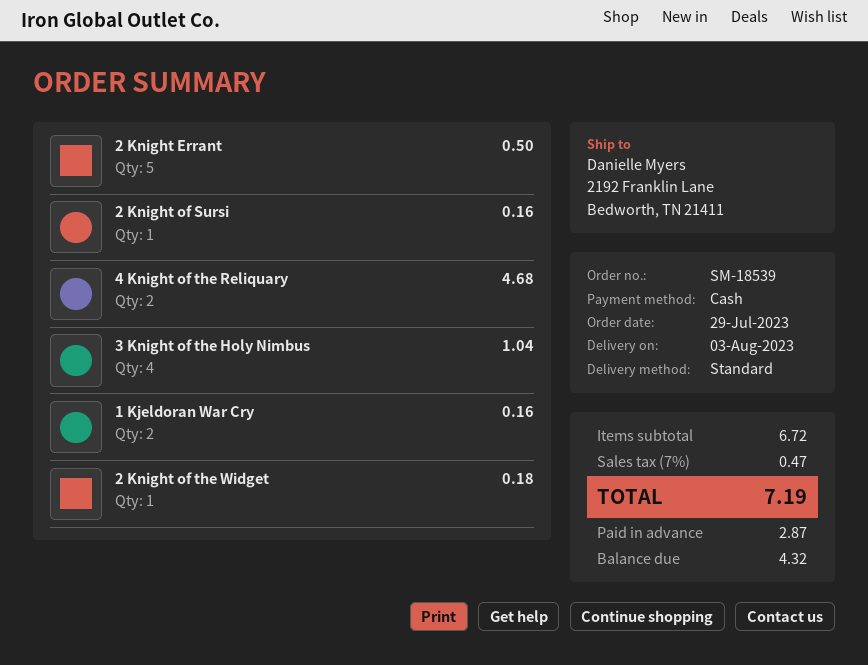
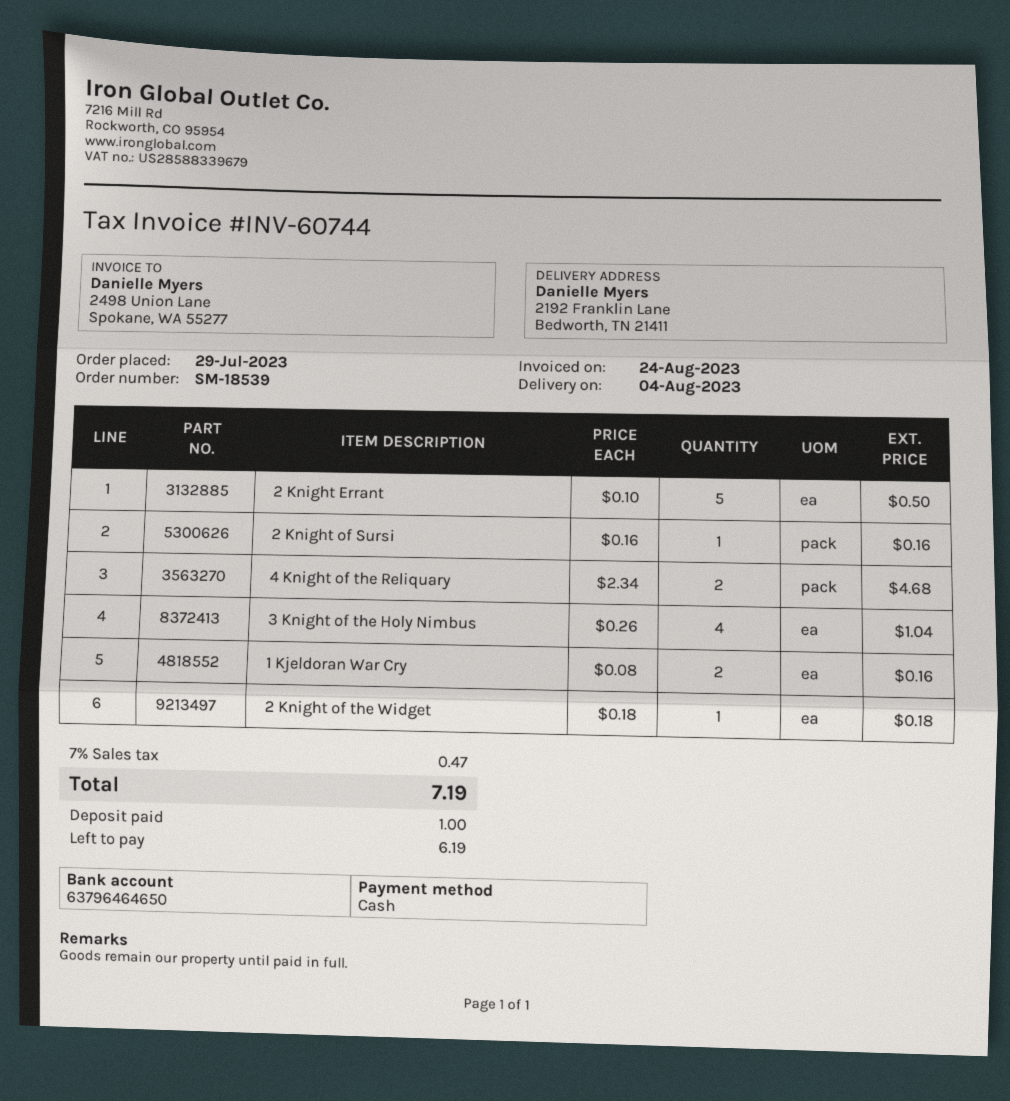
delivery date: 2023-08-03 -> 2023-08-04
deposit: 2.87 -> 1.00
balance: 4.32 -> 6.19

